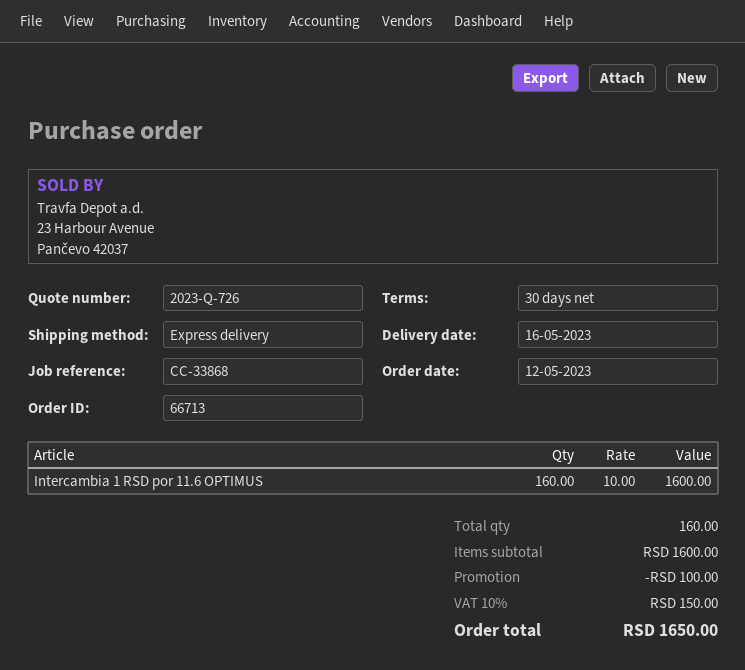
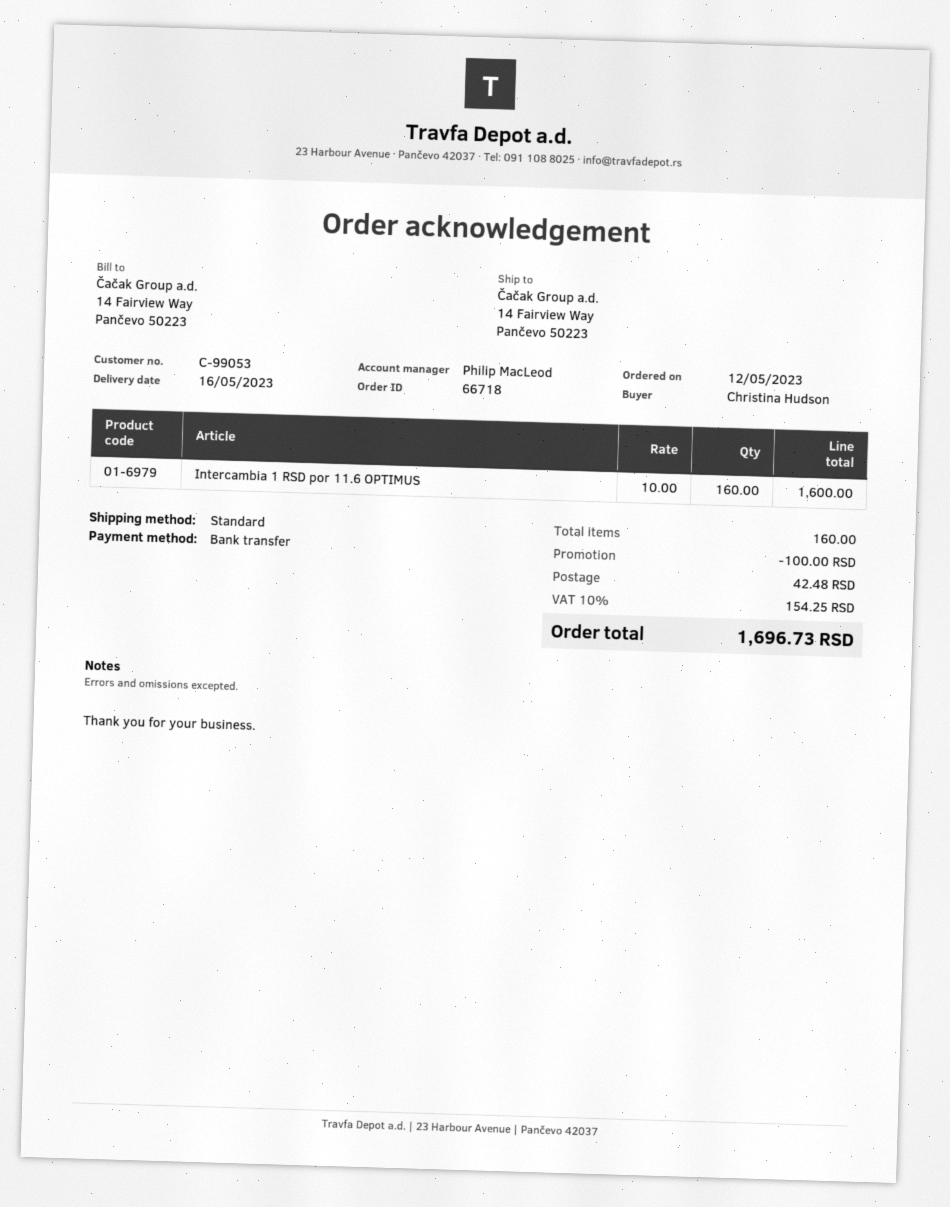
order number: 66713 -> 66718
shipping method: express -> standard
shipping: none -> 42.48
tax: 10% = 150.00 -> 10% = 154.25
total: 1650.00 -> 1696.73

